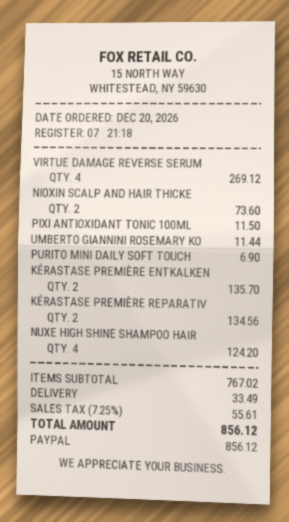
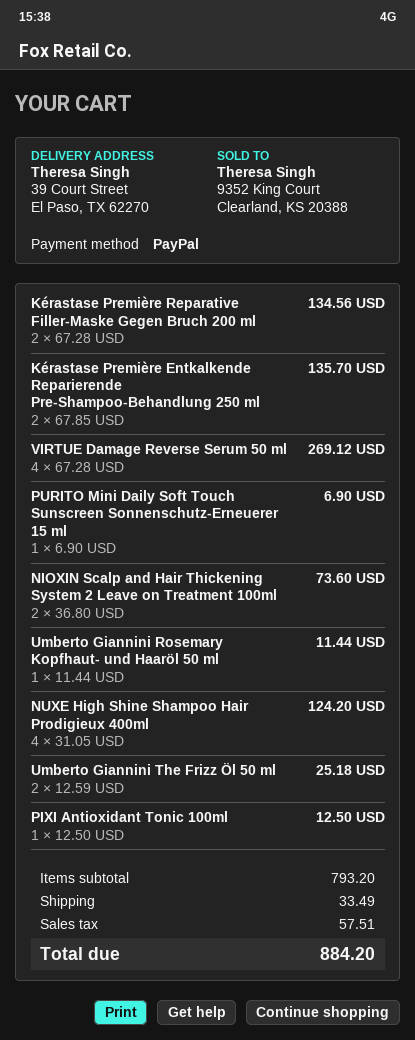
PIXI ANTIOXIDANT TONIC 100ML: 1 for 11.50 -> 1 for 12.50
Umberto Giannini The Frizz Öl 50 ml: none -> 2 for 25.18
subtotal: 767.02 -> 793.20
tax: 55.61 -> 57.51
total: 856.12 -> 884.20

